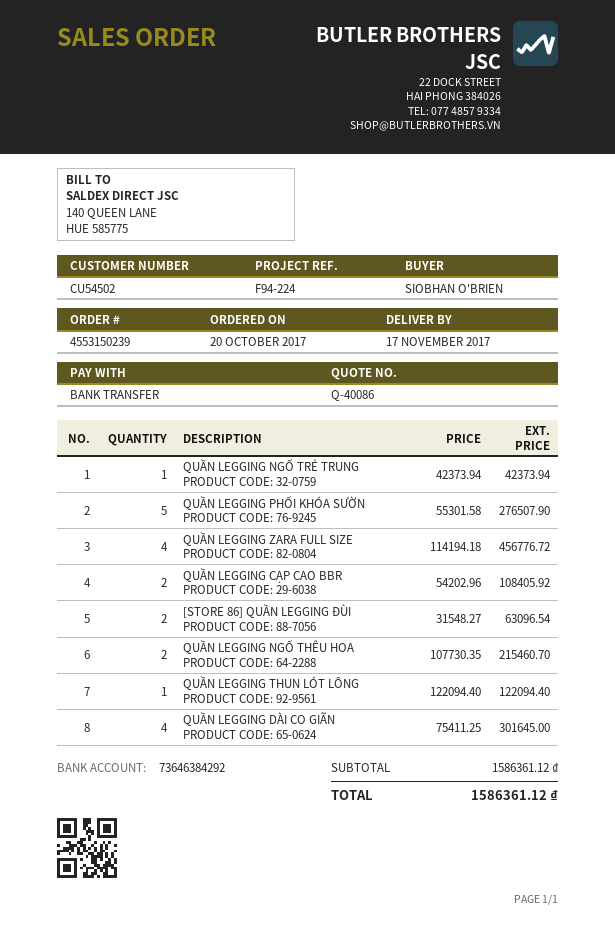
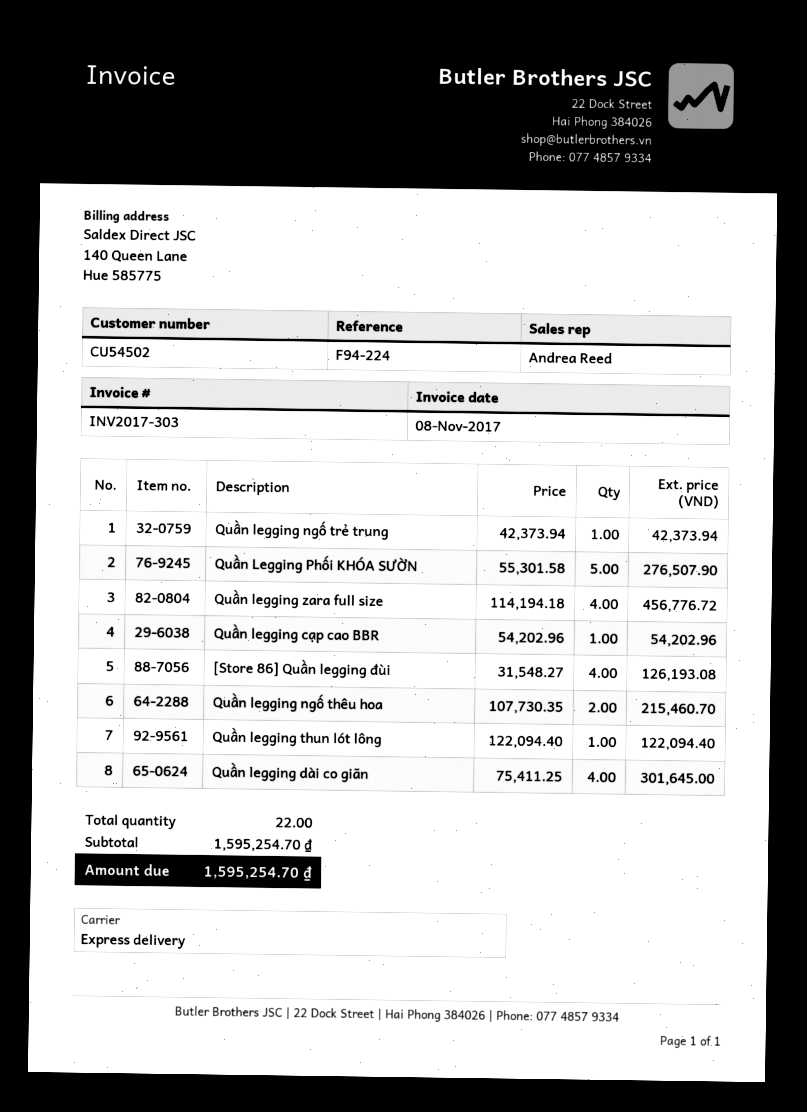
QUẦN LEGGING CẠP CAO BBR: 2 x 54202.96 = 108405.92 -> 1 x 54202.96 = 54202.96
[STORE 86] QUẦN LEGGING ĐÙI: 2 x 31548.27 = 63096.54 -> 4 x 31548.27 = 126193.08
subtotal: 1586361.12 -> 1595254.70
total: 1586361.12 -> 1595254.70

